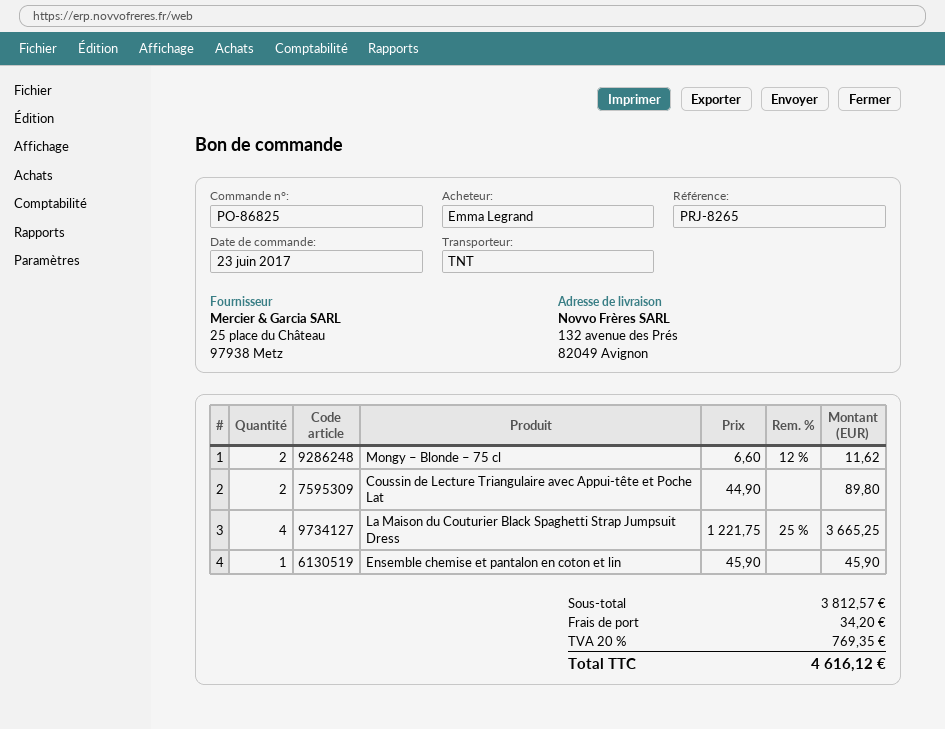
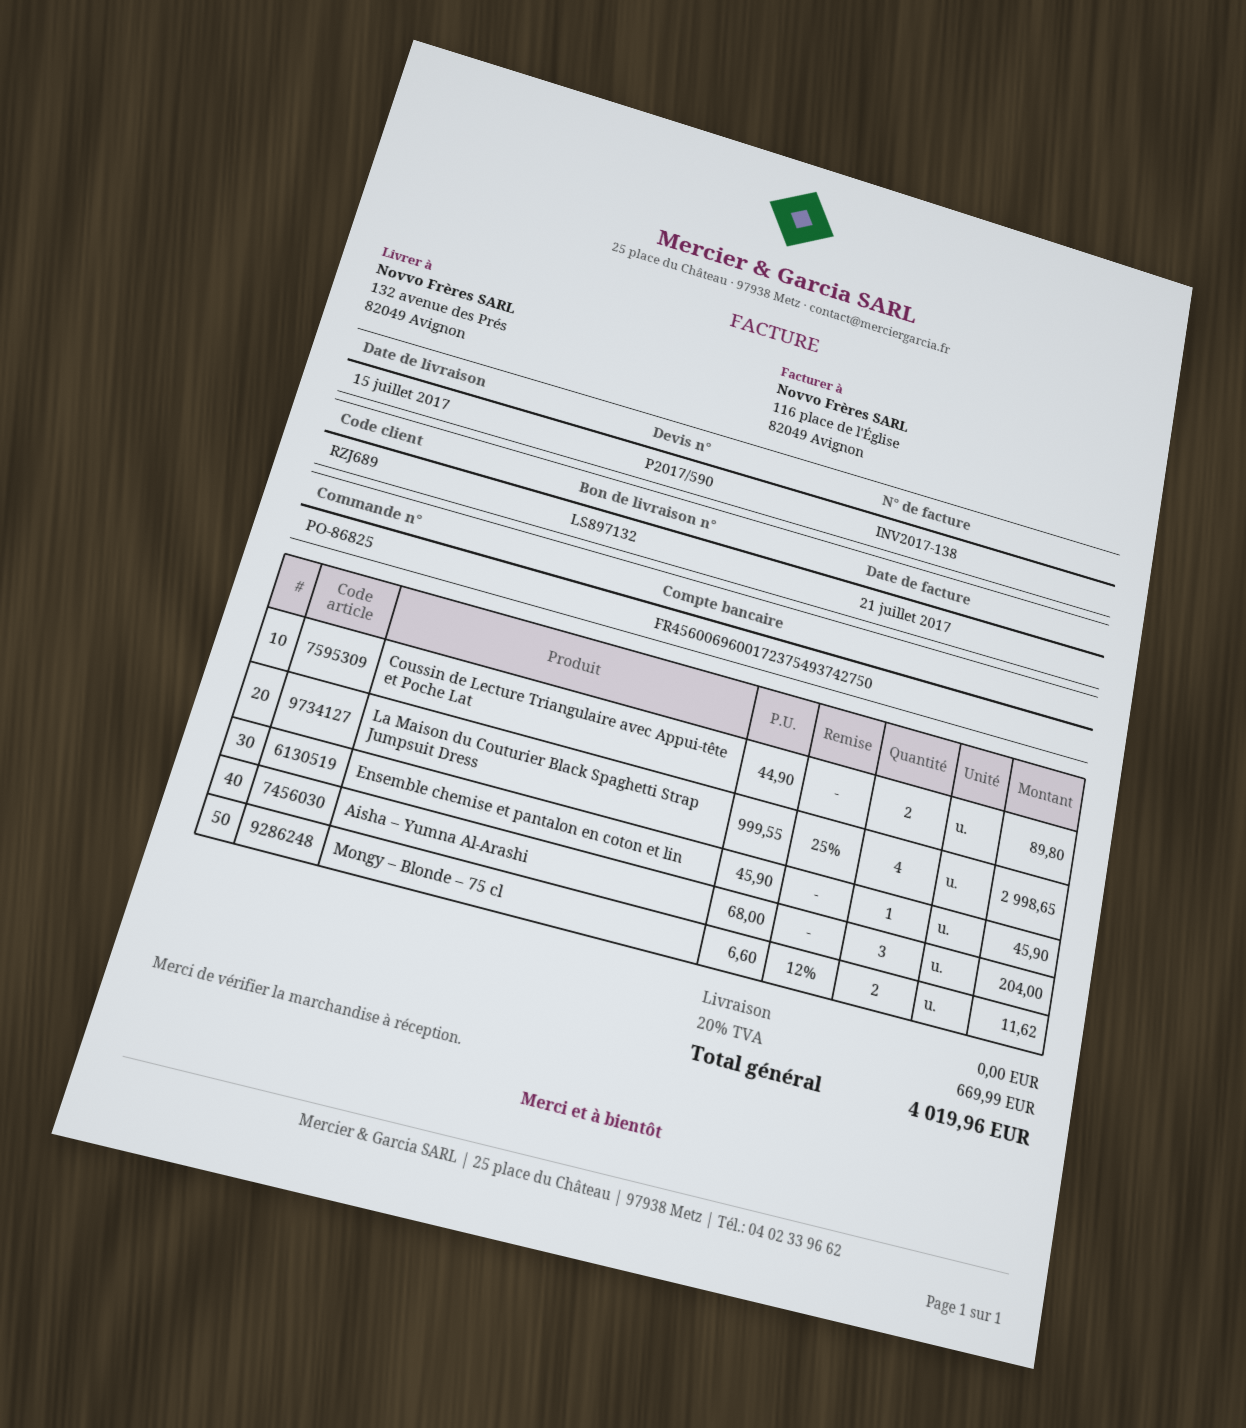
La Maison du Couturier Black Spaghetti Strap Jumpsuit Dress: 4 x 1221.75 - 25% = 3665.25 -> 4 x 999.55 - 25% = 2998.65
Aisha – Yumna Al-Arashi: none -> 3 x 68.00 = 204.00
shipping: 34.20 -> 0.00
tax: 20% = 769.35 -> 20% = 669.99
total: 4616.12 -> 4019.96

